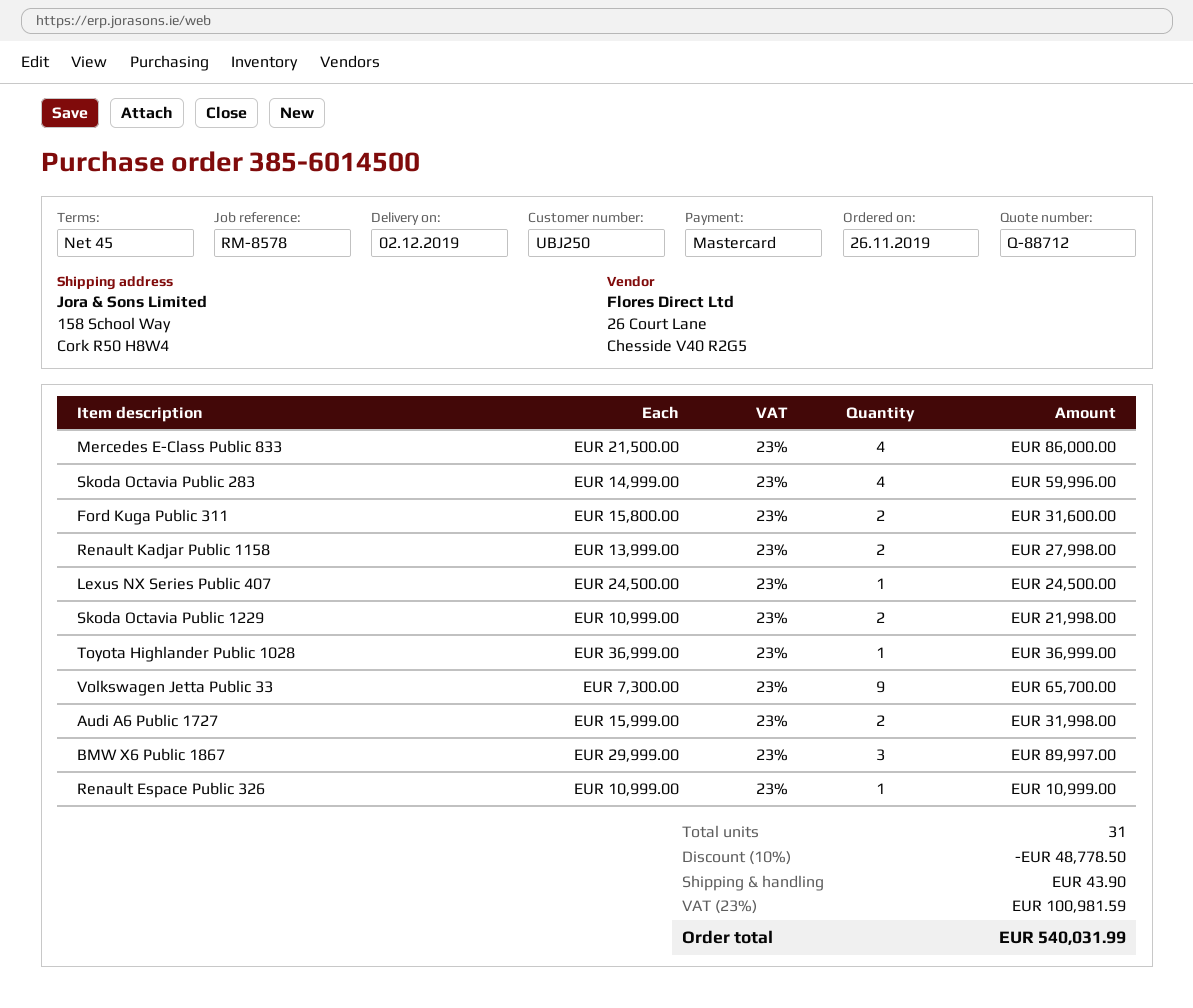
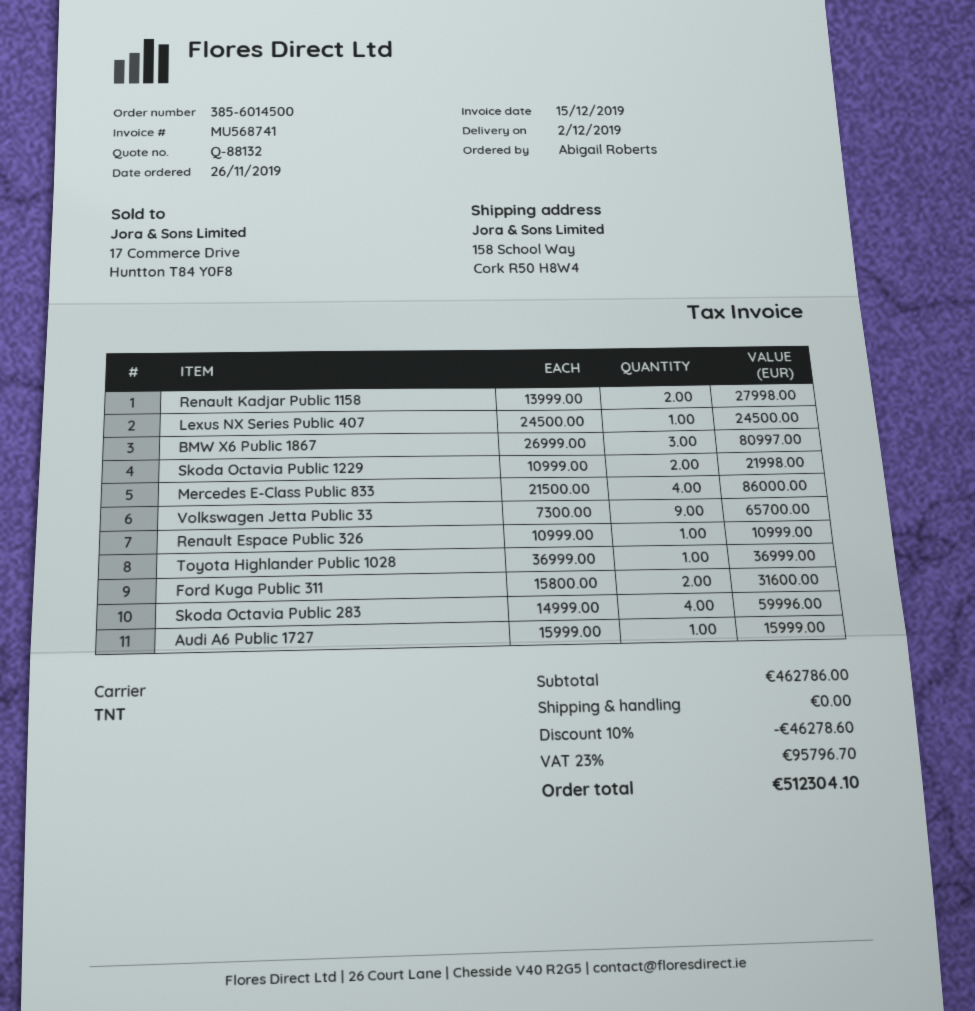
quote number: Q-88712 -> Q-88132
Audi A6 Public 1727: 2 x 15999.00 = 31998.00 -> 1 x 15999.00 = 15999.00
BMW X6 Public 1867: 3 x 29999.00 = 89997.00 -> 3 x 26999.00 = 80997.00
discount: 10% = 48778.50 -> 10% = 46278.60
shipping: 43.90 -> 0.00
tax: 23% = 100981.59 -> 23% = 95796.70
total: 540031.99 -> 512304.10

